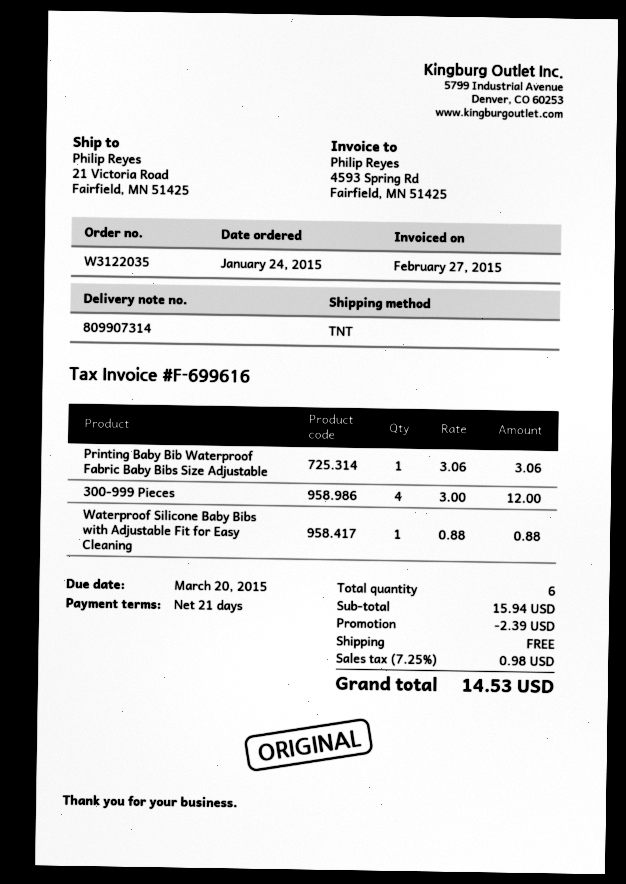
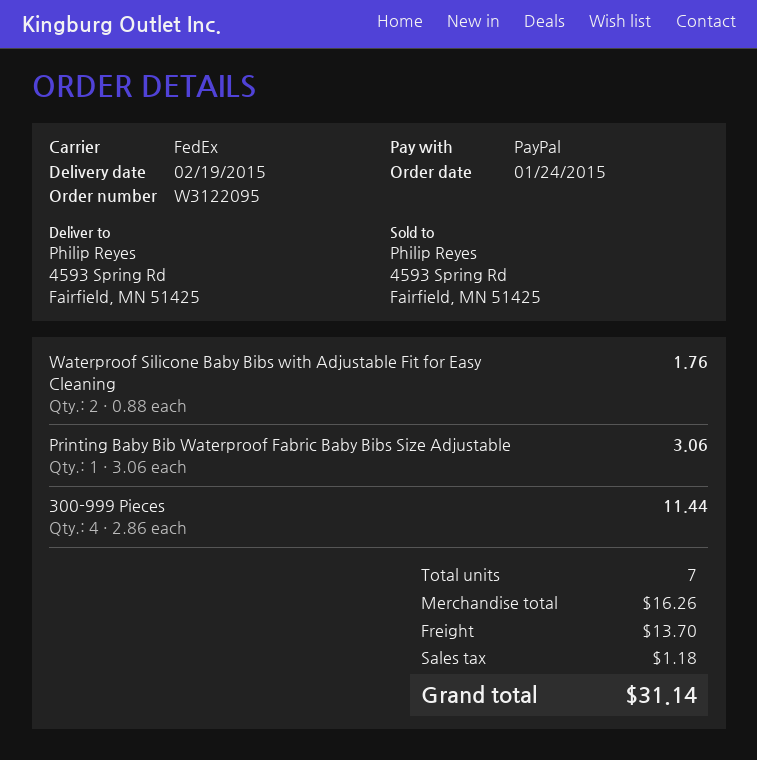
order number: W3122035 -> W3122095
shipping method: TNT -> FedEx
ship to: 21 Victoria Road, Fairfield, MN 51425 -> 4593 Spring Rd, Fairfield, MN 51425
300-999 Pieces: 4 x 3.00 = 12.00 -> 4 x 2.86 = 11.44
Waterproof Silicone Baby Bibs with Adjustable Fit for Easy Cleaning: 1 x 0.88 = 0.88 -> 2 x 0.88 = 1.76
total quantity: 6 -> 7
subtotal: 15.94 -> 16.26
discount: 2.39 -> none
shipping: 0.00 -> 13.70
tax: 0.98 -> 1.18
total: 14.53 -> 31.14

